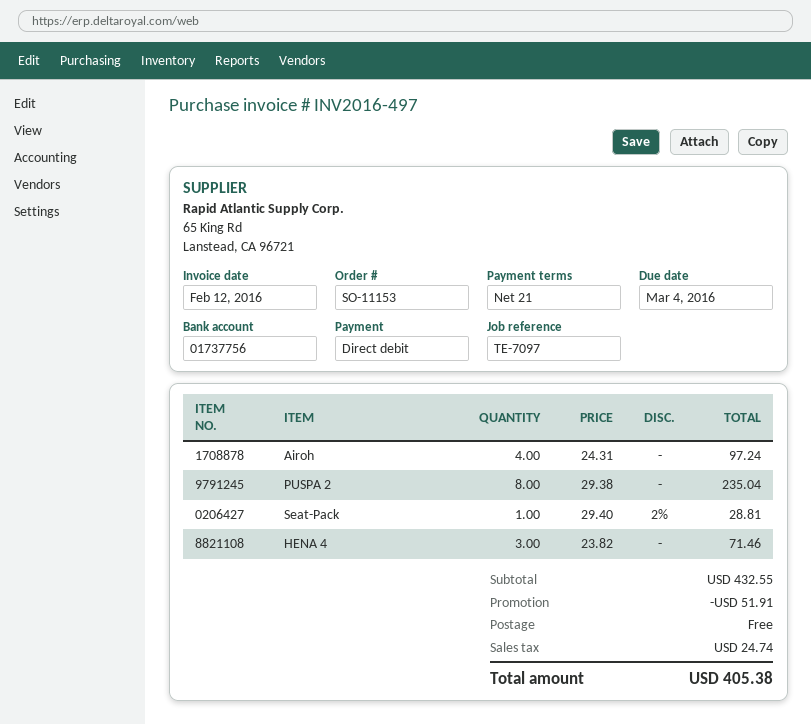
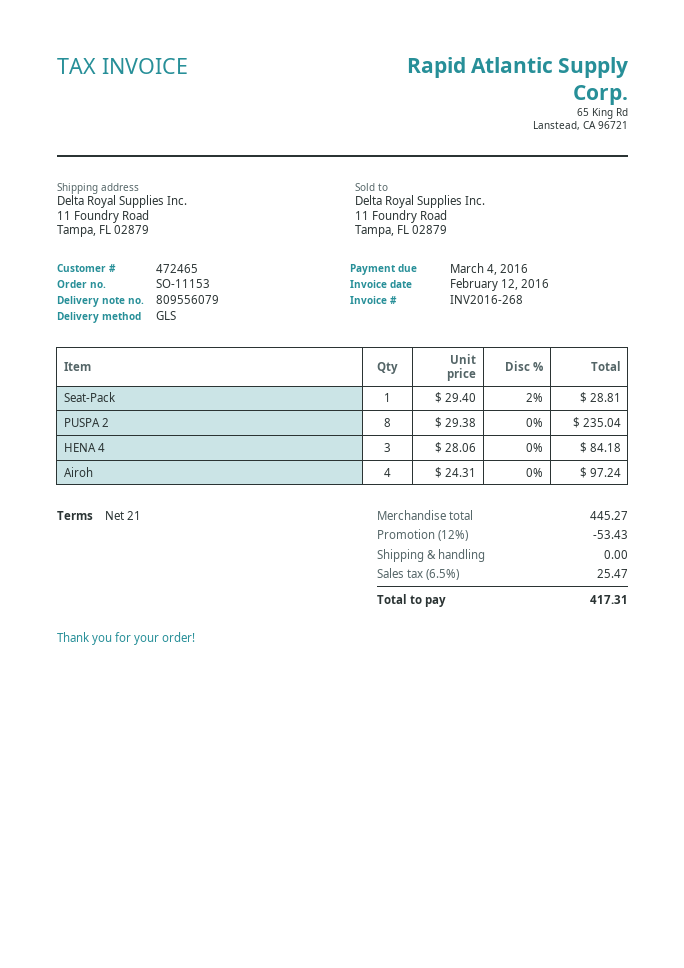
invoice number: INV2016-497 -> INV2016-268
HENA 4: 3 x 23.82 = 71.46 -> 3 x 28.06 = 84.18
subtotal: 432.55 -> 445.27
discount: 51.91 -> 53.43
tax: 24.74 -> 25.47
total: 405.38 -> 417.31

